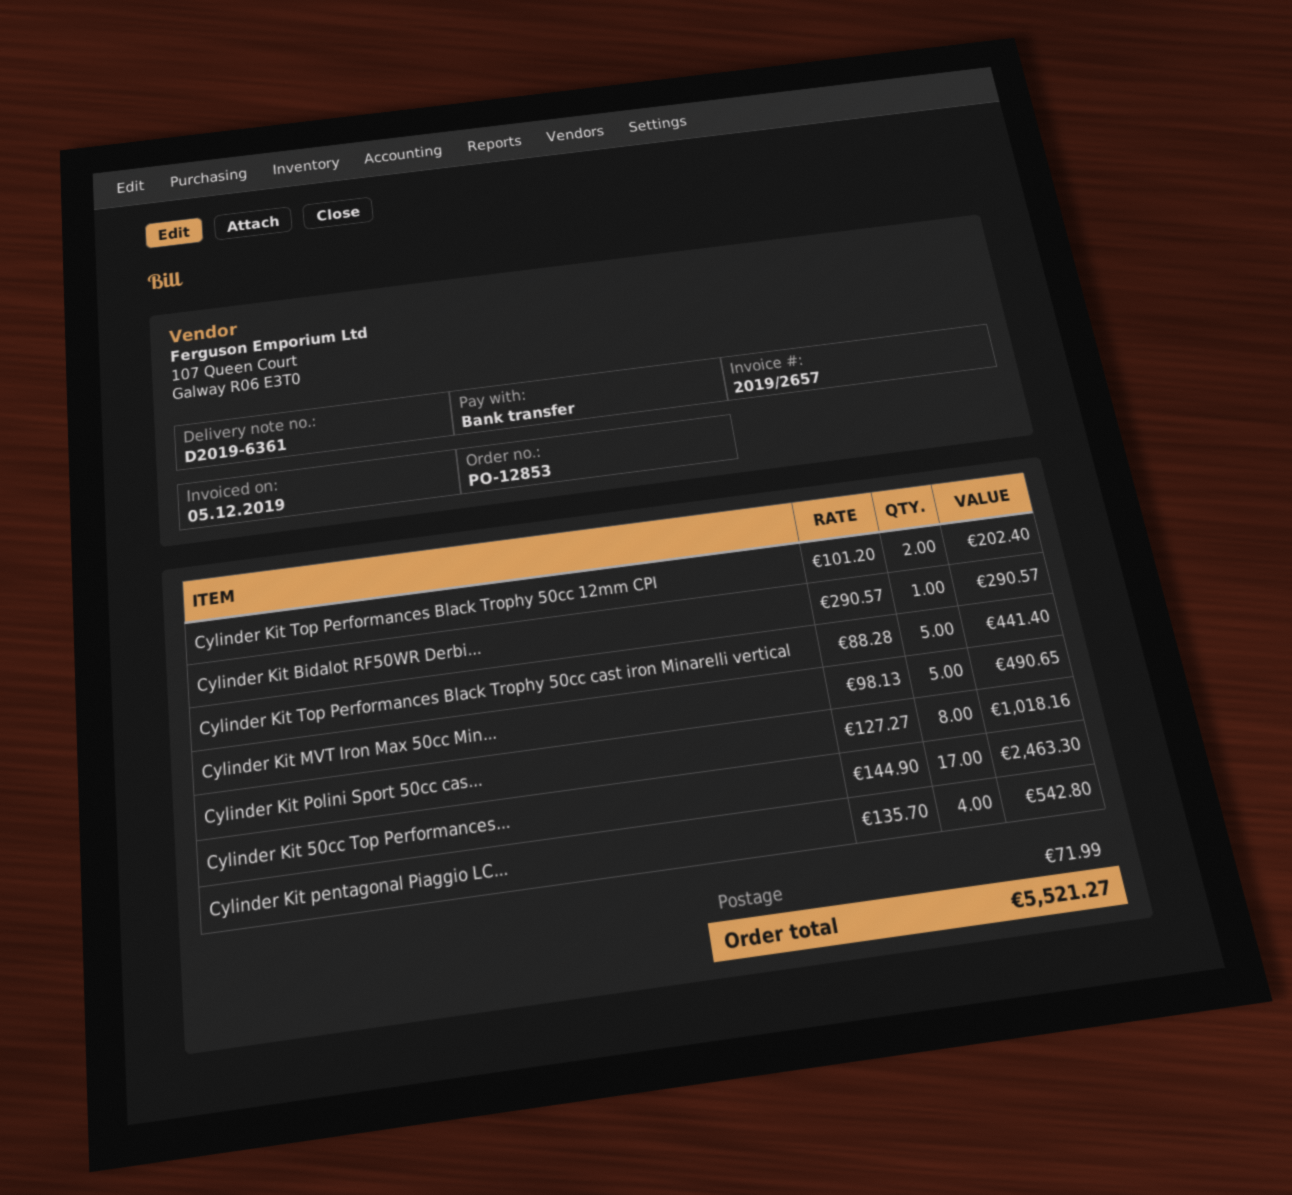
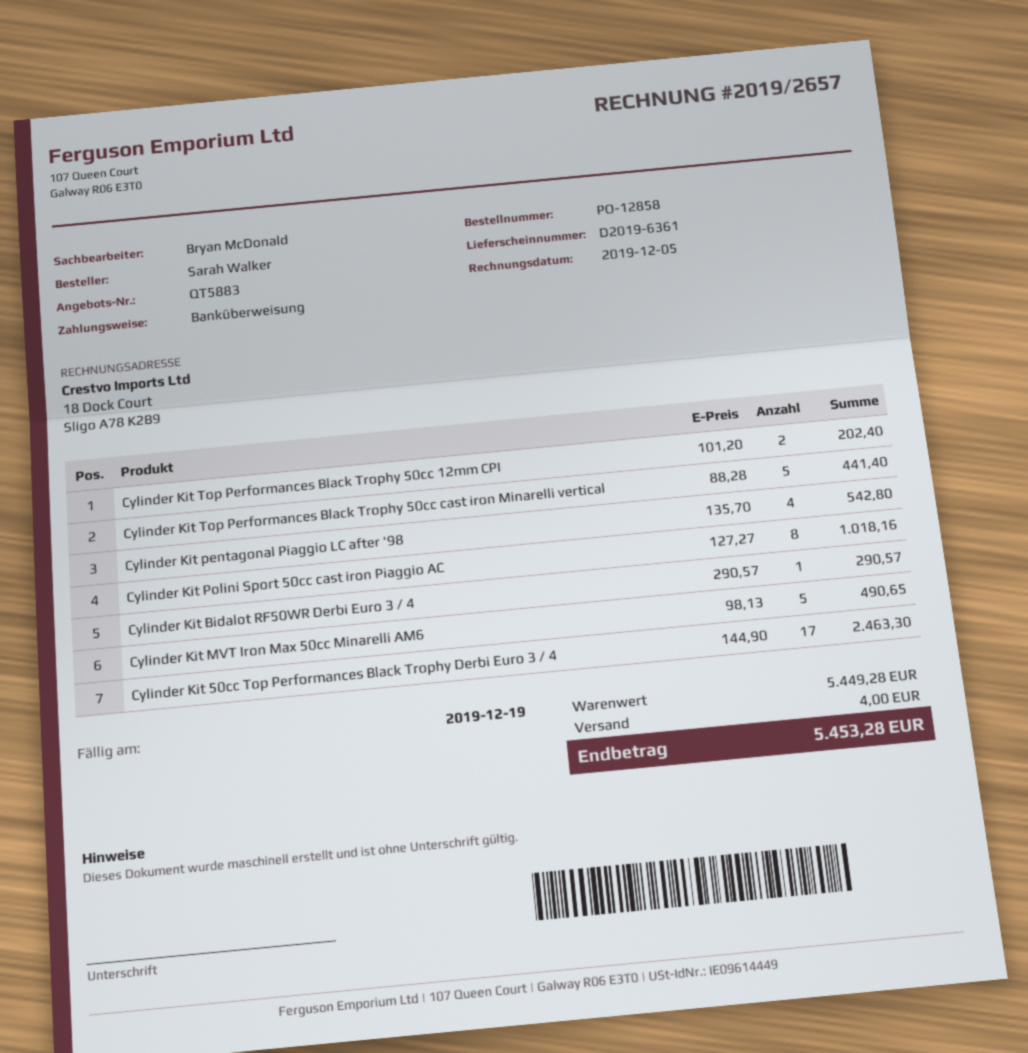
order number: PO-12853 -> PO-12858
shipping: 71.99 -> 4.00
total: 5521.27 -> 5453.28

